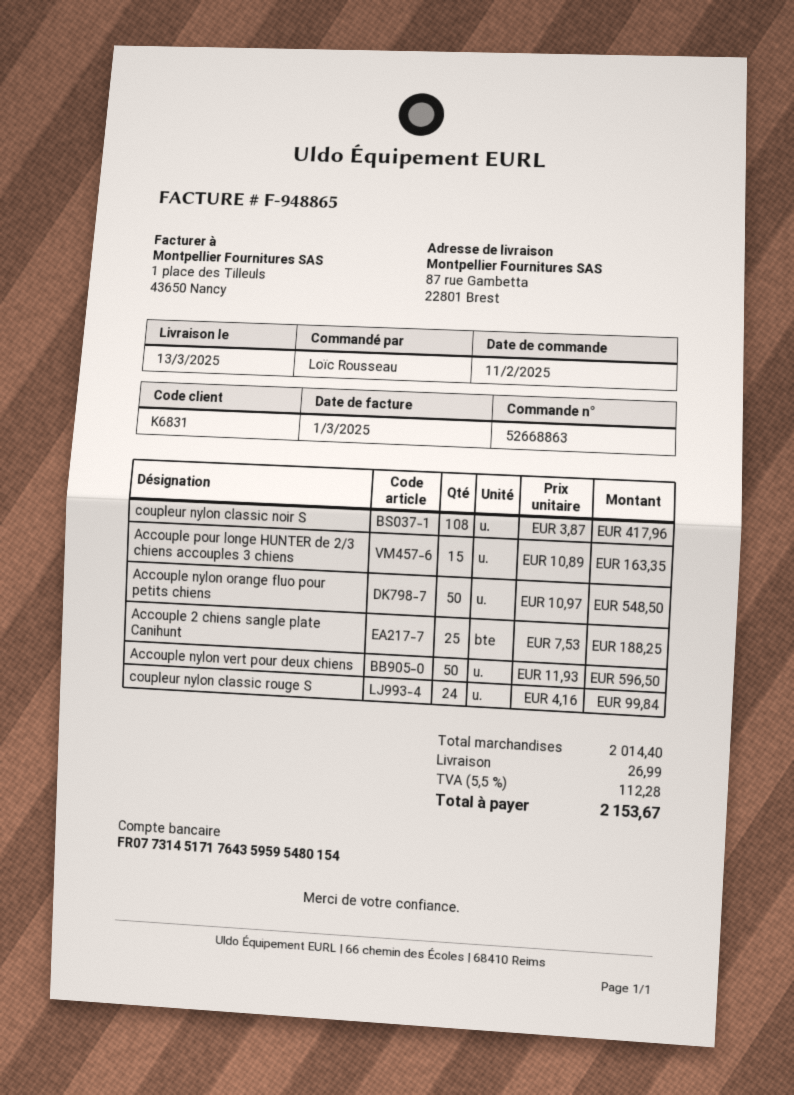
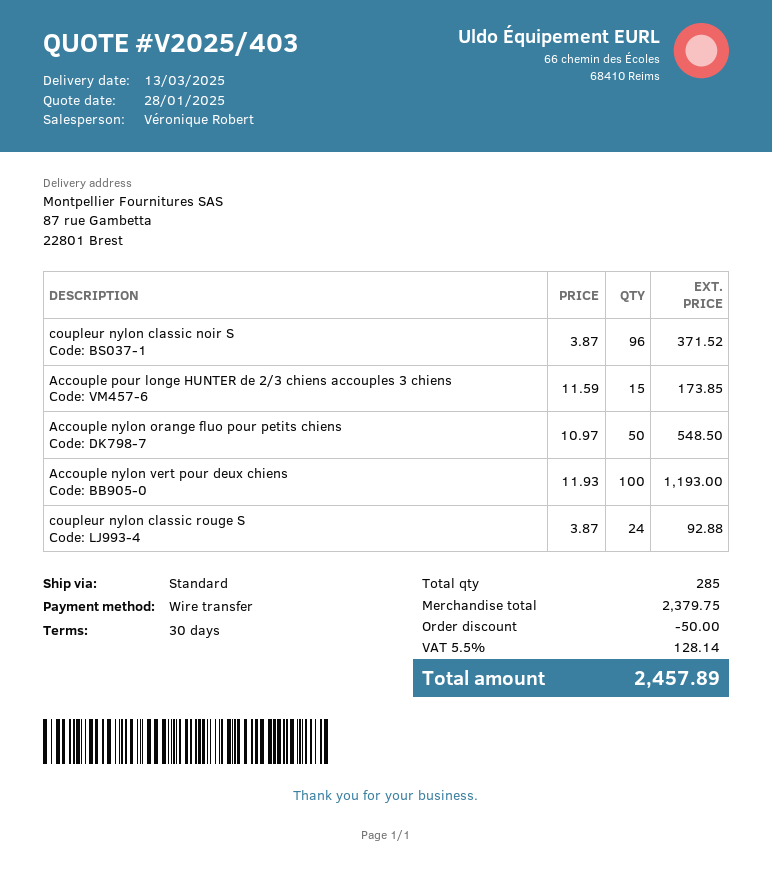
coupleur nylon classic noir S: 108 x 3.87 = 417.96 -> 96 x 3.87 = 371.52
Accouple pour longe HUNTER de 2/3 chiens accouples 3 chiens: 15 x 10.89 = 163.35 -> 15 x 11.59 = 173.85
Accouple 2 chiens sangle plate Canihunt: 25 x 7.53 = 188.25 -> none
Accouple nylon vert pour deux chiens: 50 x 11.93 = 596.50 -> 100 x 11.93 = 1193.00
coupleur nylon classic rouge S: 24 x 4.16 = 99.84 -> 24 x 3.87 = 92.88
subtotal: 2014.40 -> 2379.75
discount: none -> 50.00
shipping: 26.99 -> none
tax: 5.5% = 112.28 -> 5.5% = 128.14
total: 2153.67 -> 2457.89

